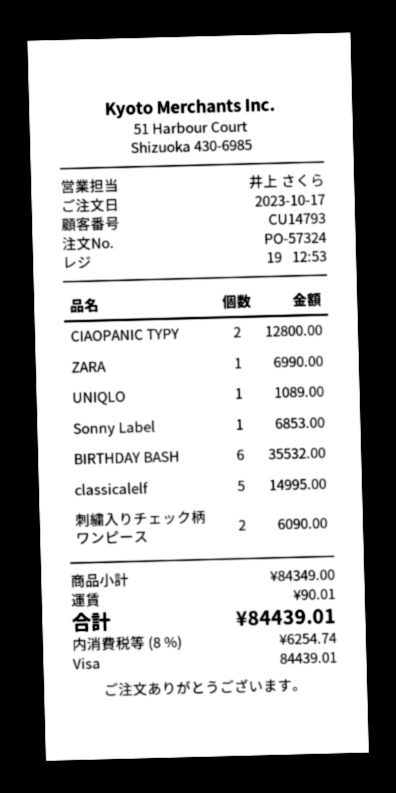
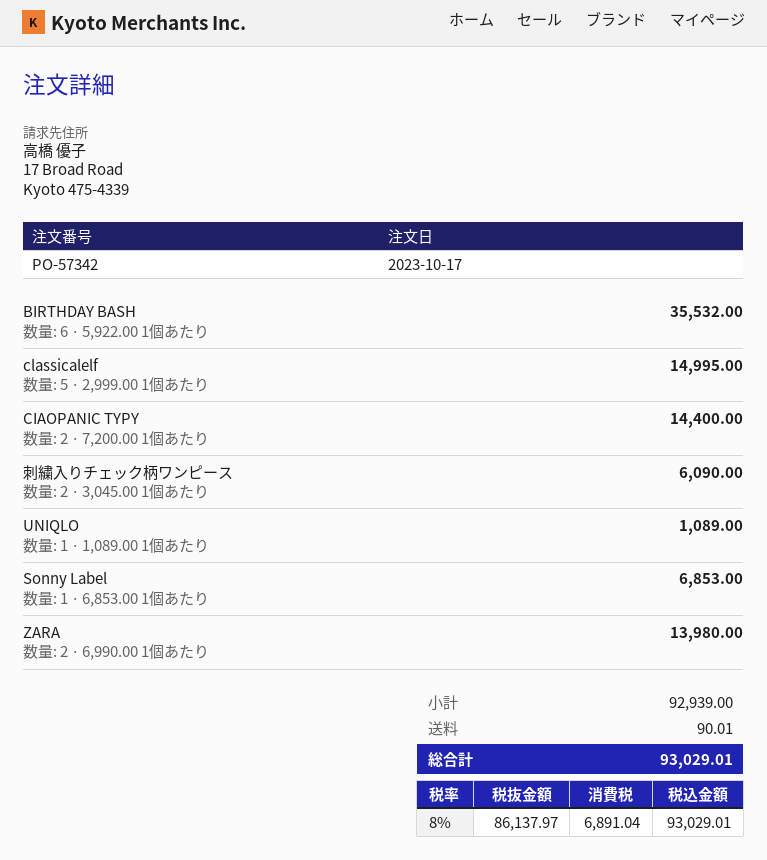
order number: PO-57324 -> PO-57342
CIAOPANIC TYPY: 2 for 12800.00 -> 2 for 14400.00
ZARA: 1 for 6990.00 -> 2 for 13980.00
subtotal: 84349.00 -> 92939.00
tax: 8% = 6254.74 -> 8% = 6891.04
total: 84439.01 -> 93029.01

